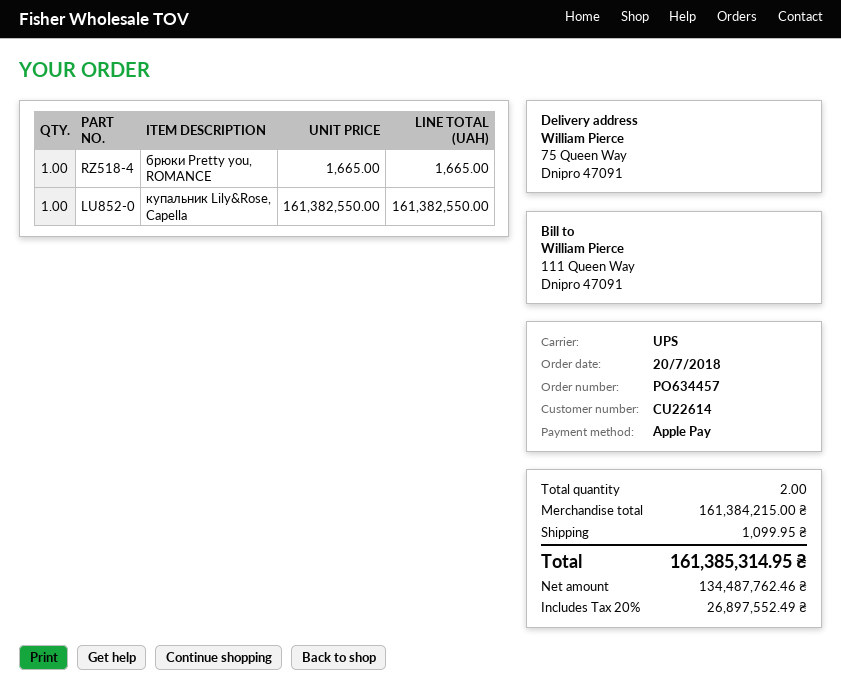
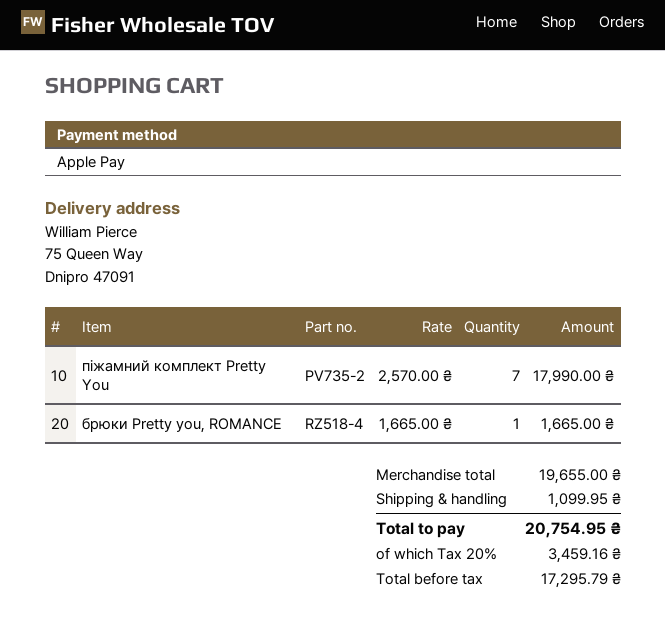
купальник Lily&Rose, Capella: 1 x 161382550.00 = 161382550.00 -> none
піжамний комплект Pretty You: none -> 7 x 2570.00 = 17990.00
subtotal: 161384215.00 -> 19655.00
net: 134487762.46 -> 17295.79
tax: 20% = 26897552.49 -> 20% = 3459.16
total: 161385314.95 -> 20754.95

